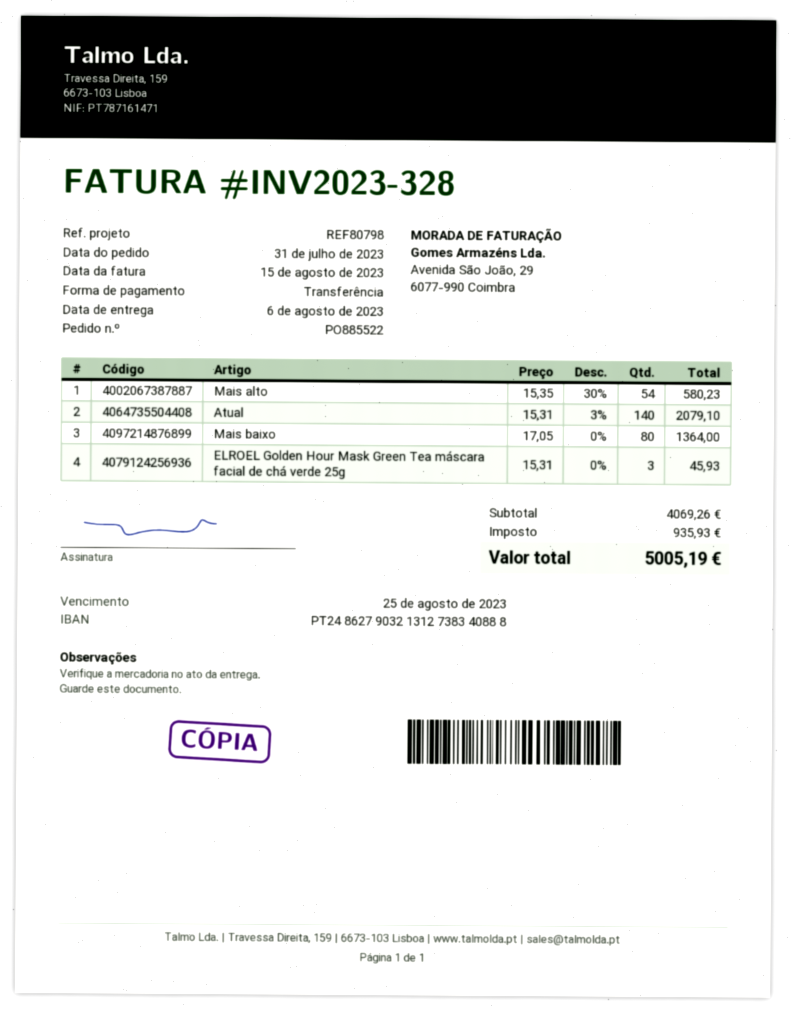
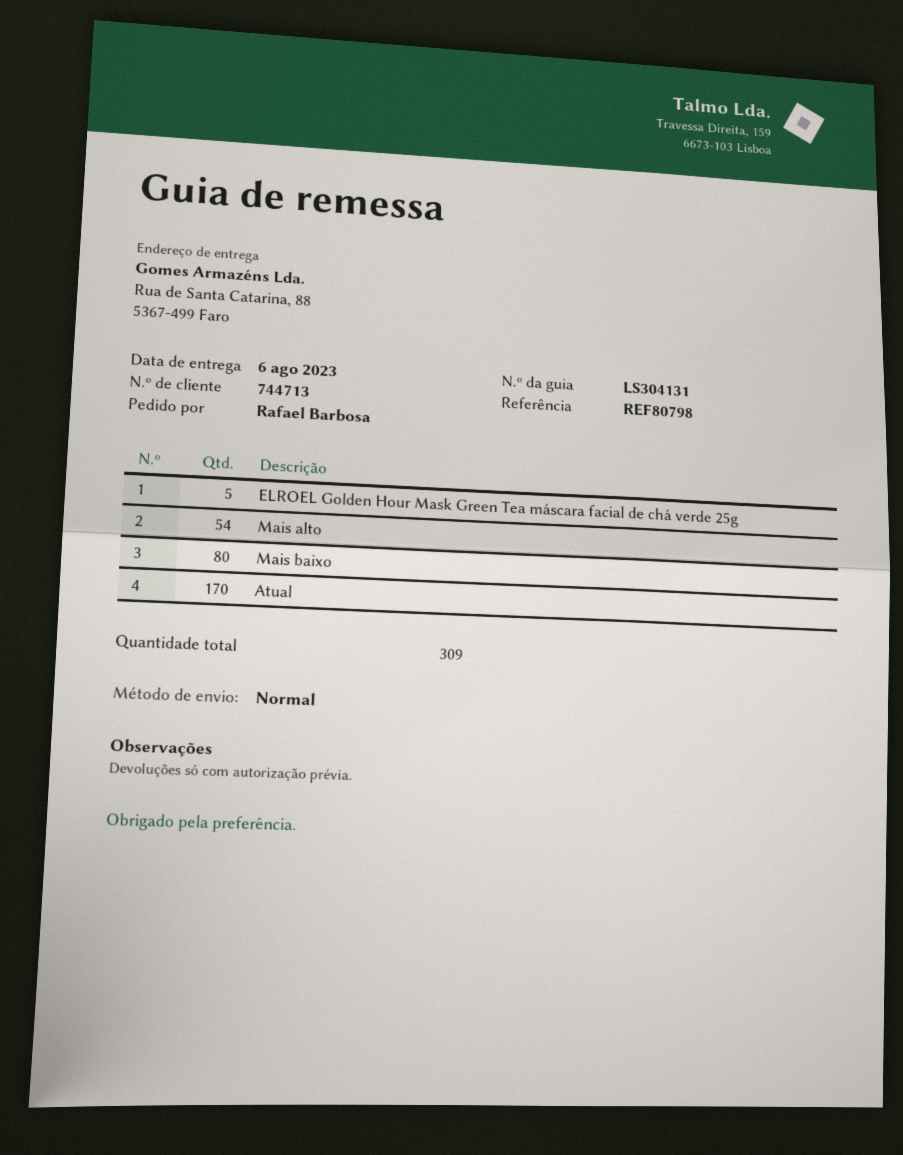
Atual: 140 -> 170
ELROEL Golden Hour Mask Green Tea máscara facial de chá verde 25g: 3 -> 5

